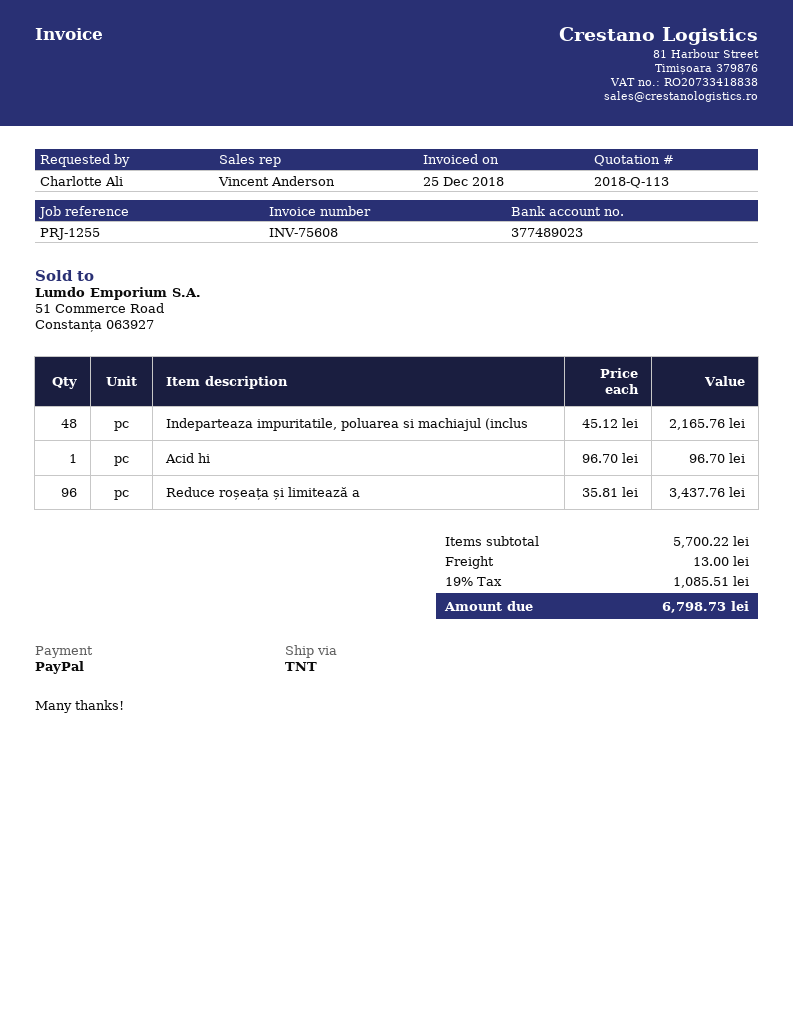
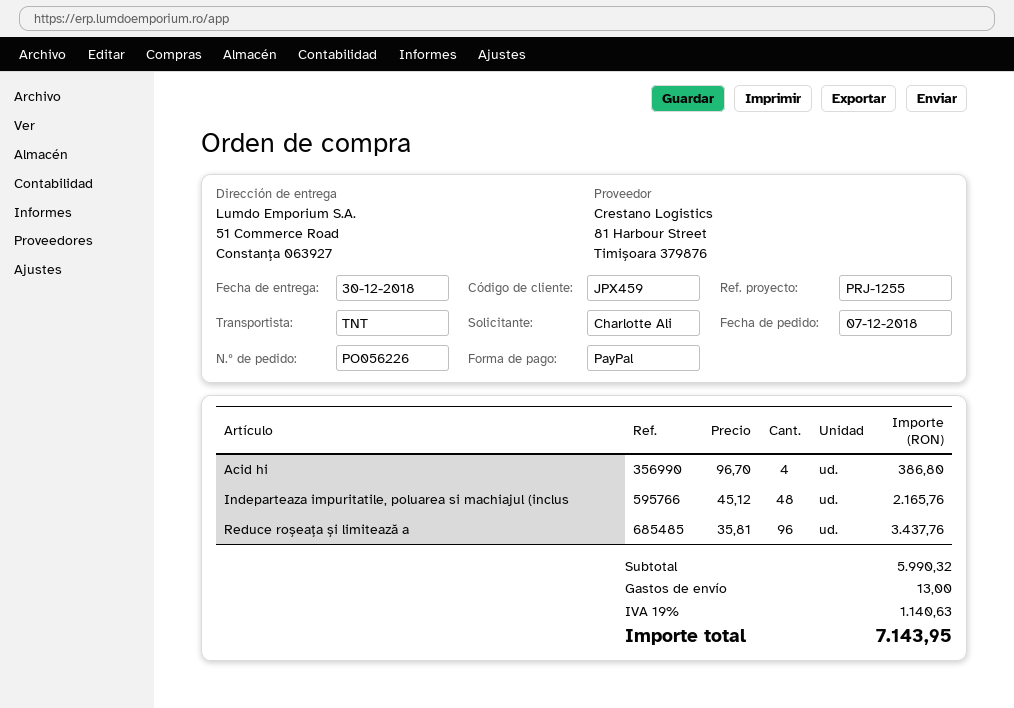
Acid hi: 1 x 96.70 = 96.70 -> 4 x 96.70 = 386.80
subtotal: 5700.22 -> 5990.32
tax: 19% = 1085.51 -> 19% = 1140.63
total: 6798.73 -> 7143.95

